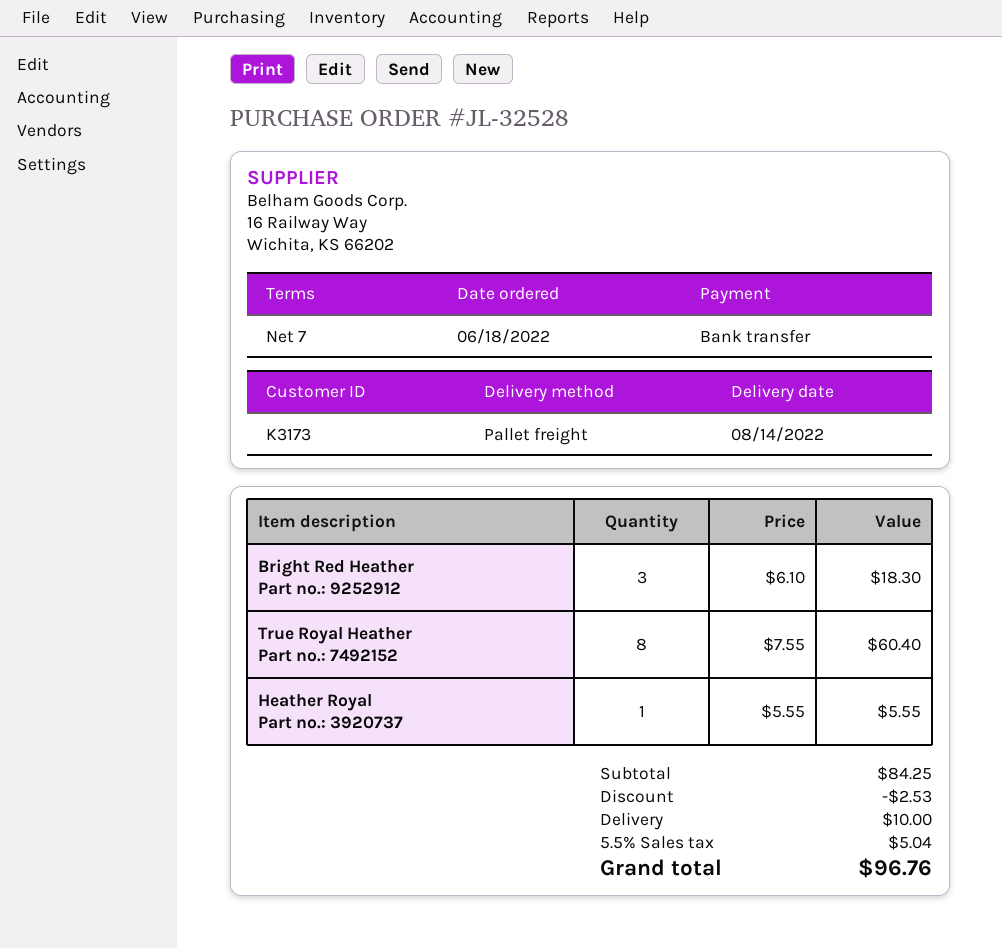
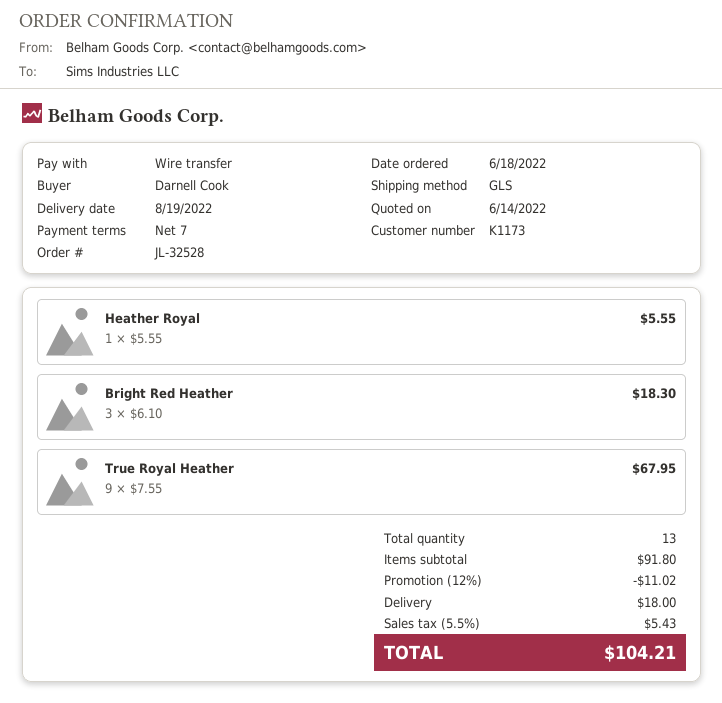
delivery date: 2022-08-14 -> 2022-08-19
customer number: K3173 -> K1173
shipping method: pallet freight -> GLS
True Royal Heather: 8 x 7.55 = 60.40 -> 9 x 7.55 = 67.95
subtotal: 84.25 -> 91.80
discount: 2.53 -> 11.02
shipping: 10.00 -> 18.00
tax: 5.5% = 5.04 -> 5.5% = 5.43
total: 96.76 -> 104.21

